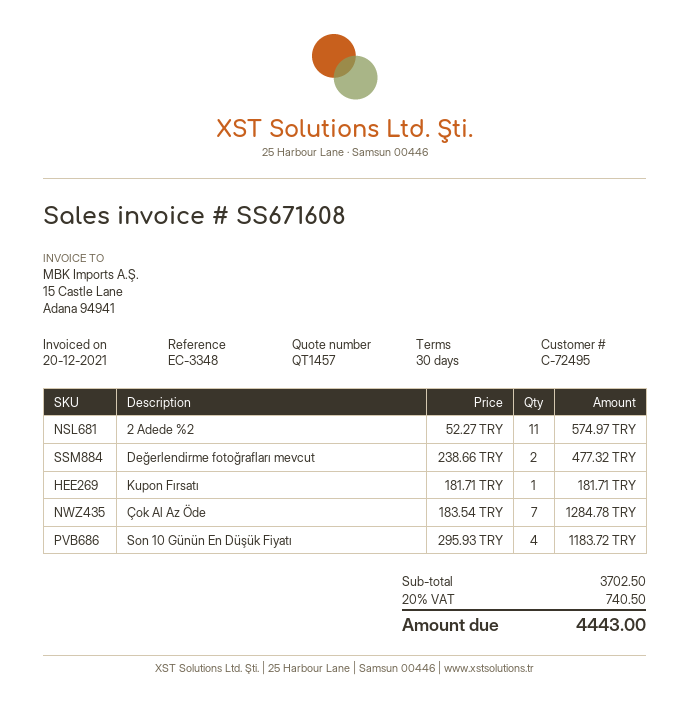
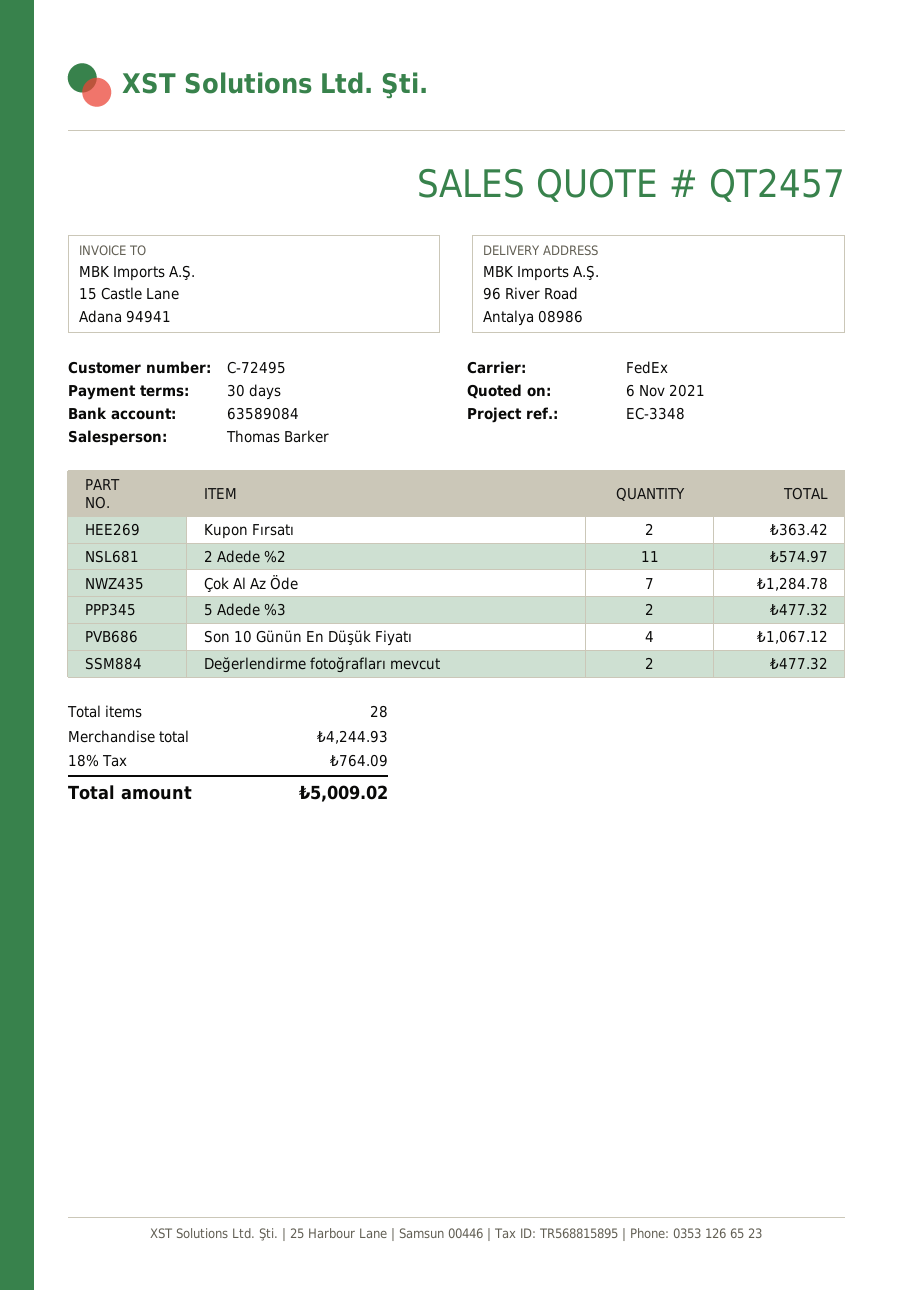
quote number: QT1457 -> QT2457
Kupon Fırsatı: 1 for 181.71 -> 2 for 363.42
Son 10 Günün En Düşük Fiyatı: 4 for 1183.72 -> 4 for 1067.12
5 Adede %3: none -> 2 for 477.32
subtotal: 3702.50 -> 4244.93
tax: 20% = 740.50 -> 18% = 764.09
total: 4443.00 -> 5009.02

